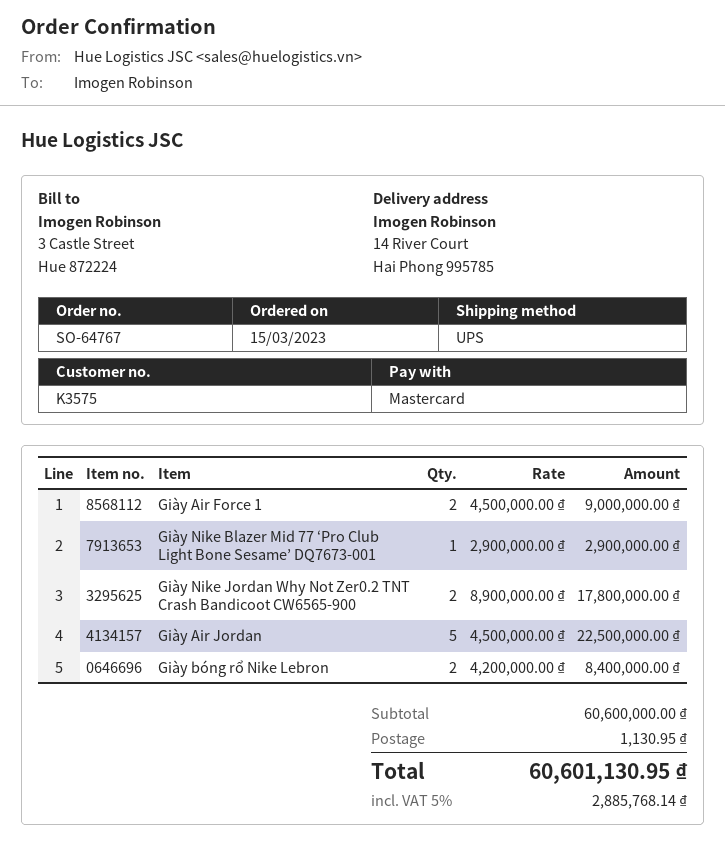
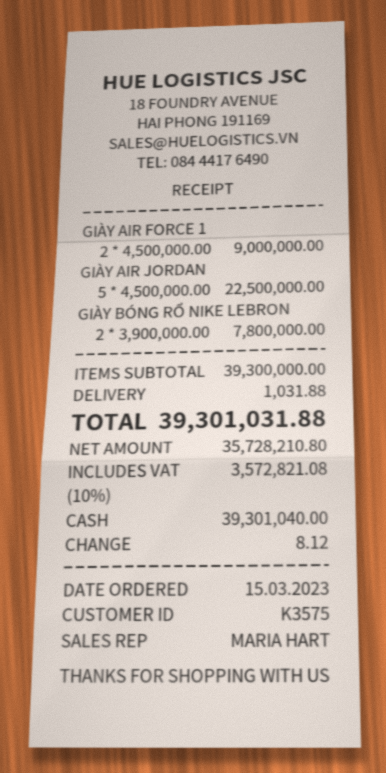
payment method: Mastercard -> cash
Giày Nike Blazer Mid 77 ‘Pro Club Light Bone Sesame’ DQ7673-001: 1 x 2900000.00 = 2900000.00 -> none
Giày Nike Jordan Why Not Zer0.2 TNT Crash Bandicoot CW6565-900: 2 x 8900000.00 = 17800000.00 -> none
Giày bóng rổ Nike Lebron: 2 x 4200000.00 = 8400000.00 -> 2 x 3900000.00 = 7800000.00
subtotal: 60600000.00 -> 39300000.00
shipping: 1130.95 -> 1031.88
tax: 5% = 2885768.14 -> 10% = 3572821.08
total: 60601130.95 -> 39301031.88

